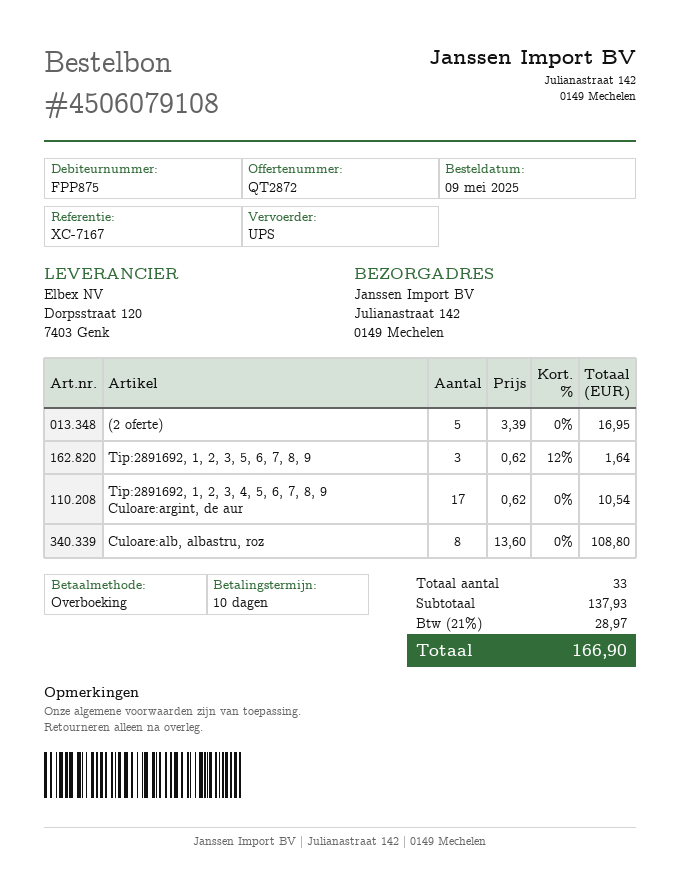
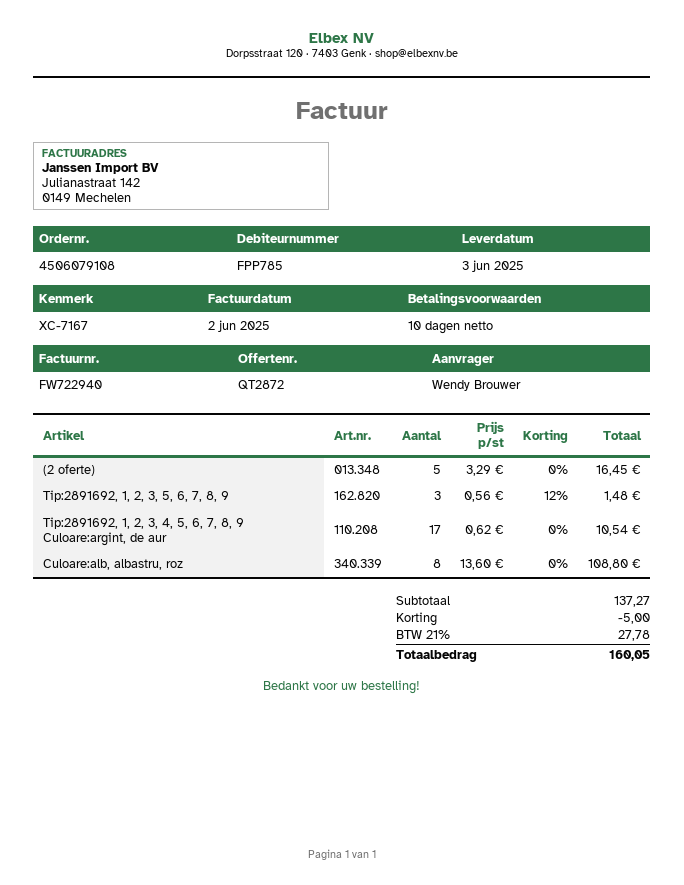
customer number: FPP875 -> FPP785
(2 oferte): 5 x 3.39 = 16.95 -> 5 x 3.29 = 16.45
Tip:2891692, 1, 2, 3, 5, 6, 7, 8, 9: 3 x 0.62 - 12% = 1.64 -> 3 x 0.56 - 12% = 1.48
subtotal: 137.93 -> 137.27
discount: none -> 5.00
tax: 21% = 28.97 -> 21% = 27.78
total: 166.90 -> 160.05

